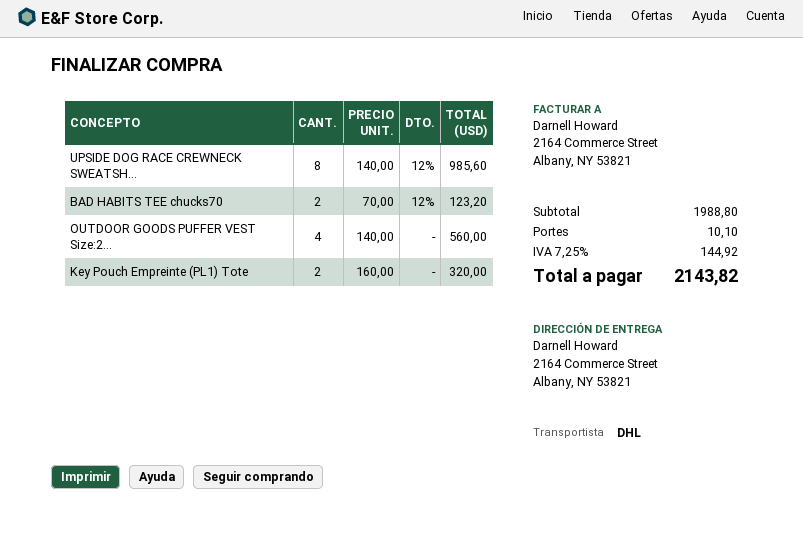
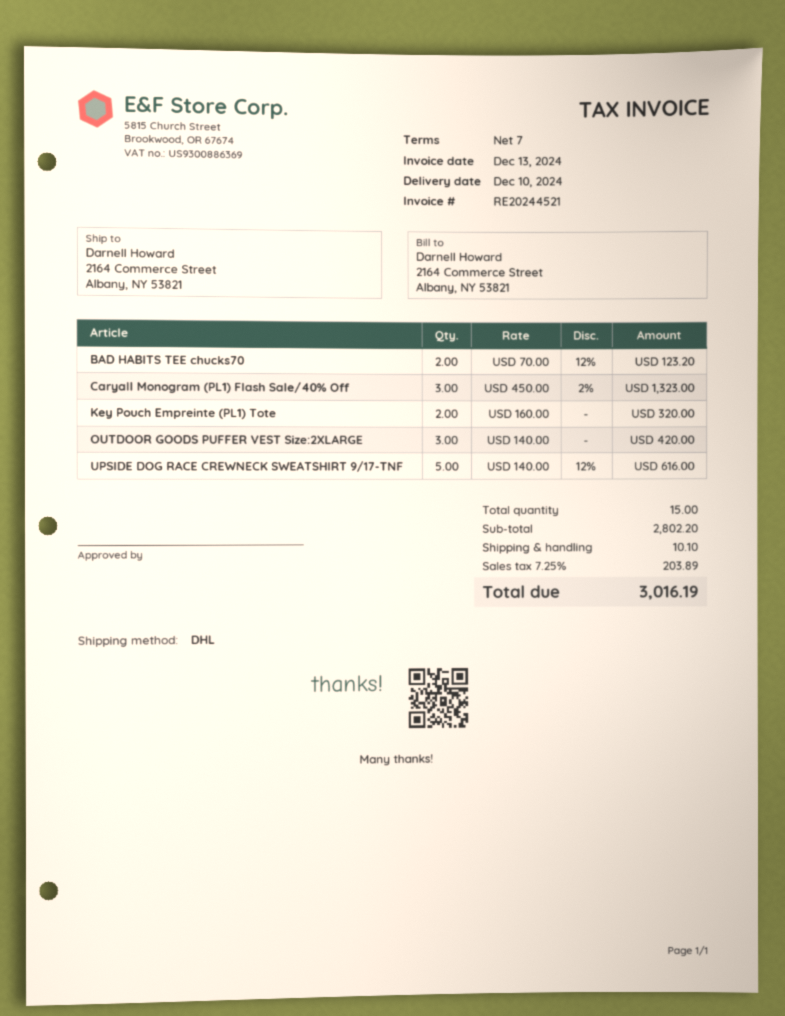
UPSIDE DOG RACE CREWNECK SWEATSH...: 8 x 140.00 - 12% = 985.60 -> 5 x 140.00 - 12% = 616.00
OUTDOOR GOODS PUFFER VEST Size:2...: 4 x 140.00 = 560.00 -> 3 x 140.00 = 420.00
Caryall Monogram (PL1) Flash Sale/40% Off: none -> 3 x 450.00 - 2% = 1323.00
subtotal: 1988.80 -> 2802.20
tax: 7.25% = 144.92 -> 7.25% = 203.89
total: 2143.82 -> 3016.19

